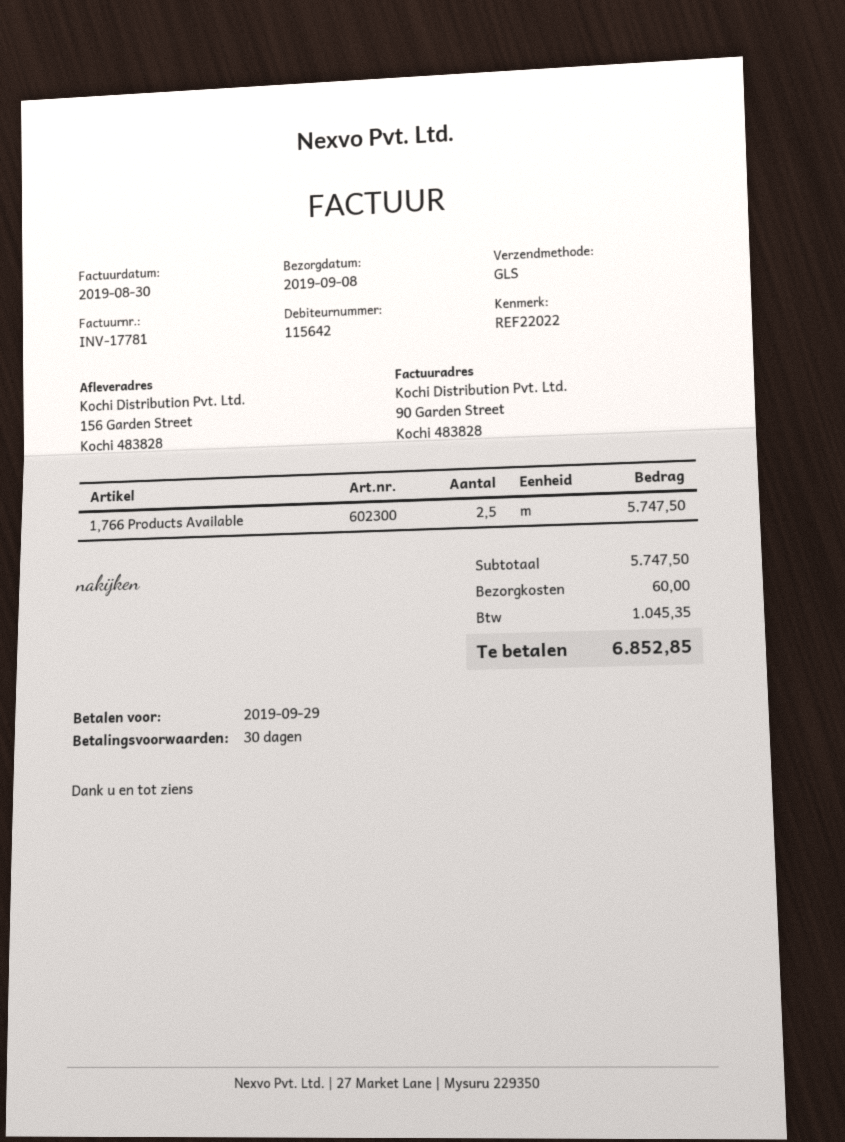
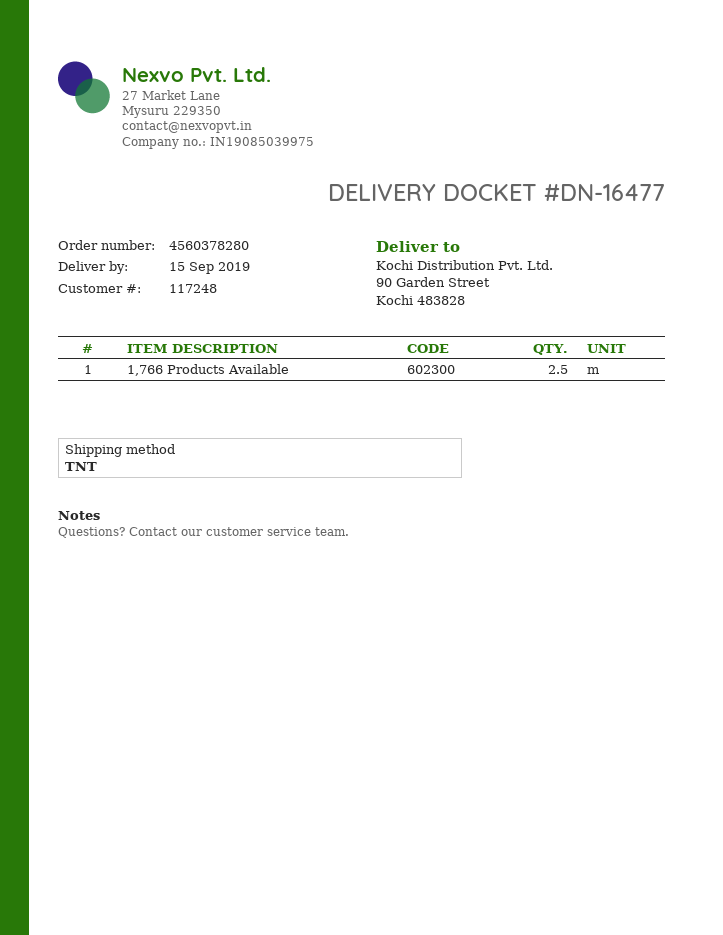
delivery date: 2019-09-08 -> 2019-09-15
customer number: 115642 -> 117248
shipping method: GLS -> TNT
ship to: 156 Garden Street, Kochi 483828 -> 90 Garden Street, Kochi 483828

